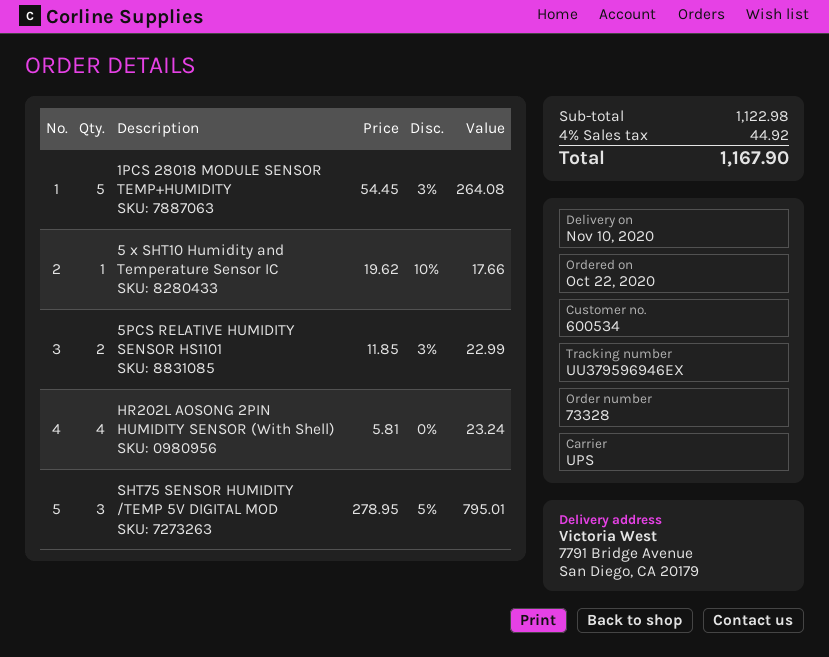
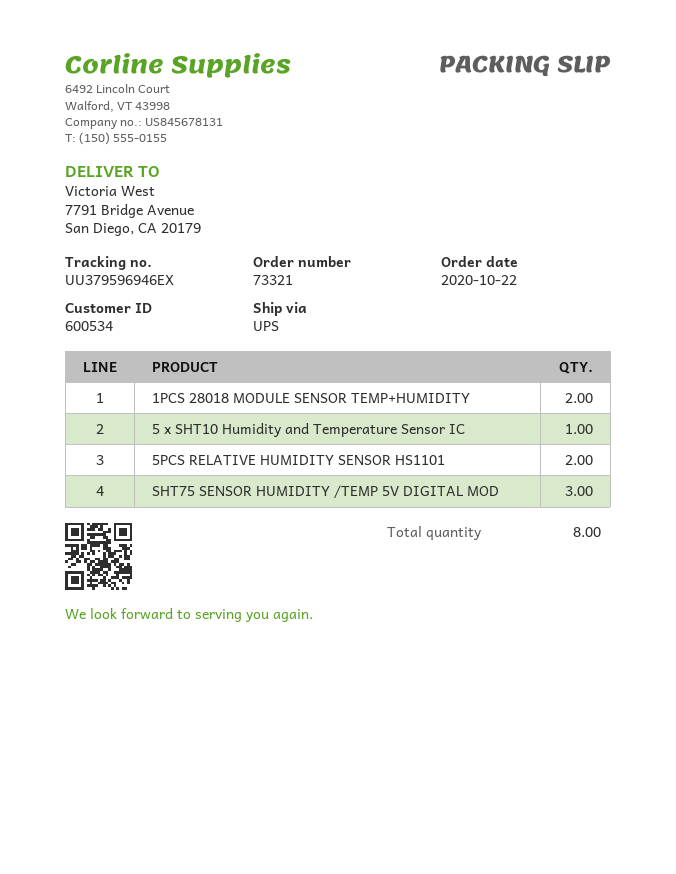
order number: 73328 -> 73321
1PCS 28018 MODULE SENSOR TEMP+HUMIDITY: 5 -> 2
HR202L AOSONG 2PIN HUMIDITY SENSOR (With Shell): 4 -> none

